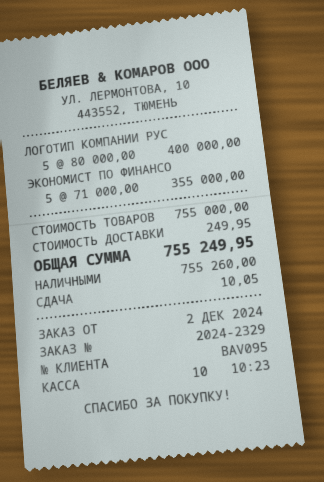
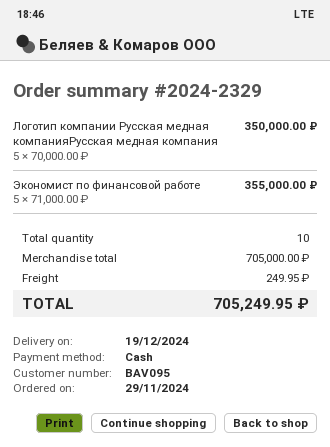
order date: 2024-12-02 -> 2024-11-29
ЛОГОТИП КОМПАНИИ РУС: 5 x 80000.00 = 400000.00 -> 5 x 70000.00 = 350000.00
subtotal: 755000.00 -> 705000.00
total: 755249.95 -> 705249.95

